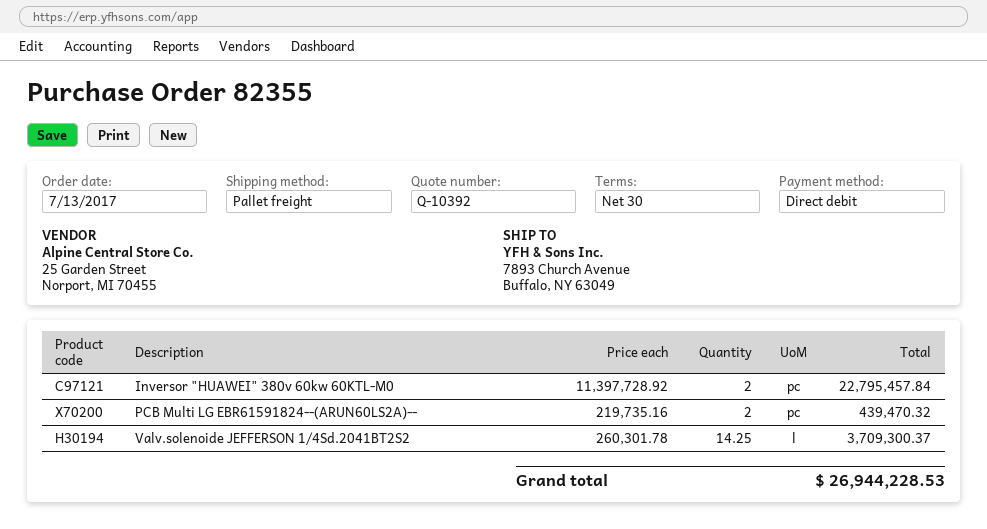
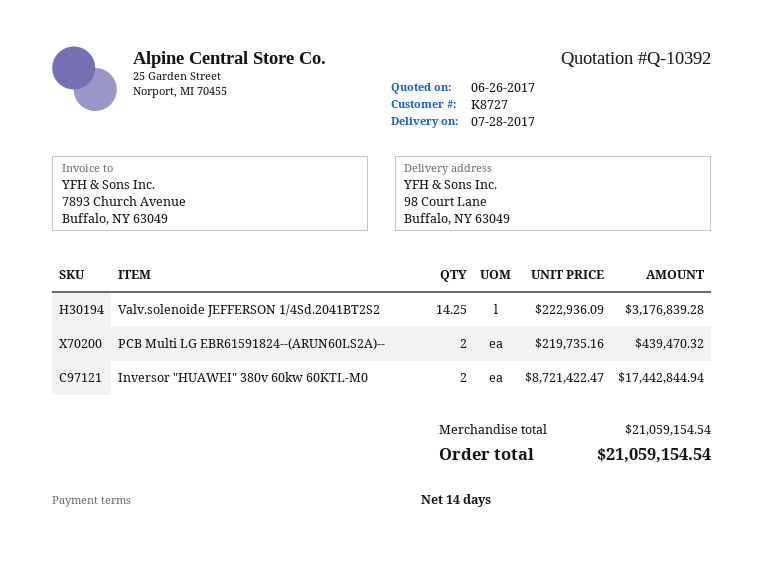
payment terms: 30 days -> 14 days
ship to: 7893 Church Avenue, Buffalo, NY 63049 -> 98 Court Lane, Buffalo, NY 63049
Inversor "HUAWEI" 380v 60kw 60KTL-M0: 2 x 11397728.92 = 22795457.84 -> 2 x 8721422.47 = 17442844.94
Valv.solenoide JEFFERSON 1/4Sd.2041BT2S2: 14.25 x 260301.78 = 3709300.37 -> 14.25 x 222936.09 = 3176839.28
total: 26944228.53 -> 21059154.54

